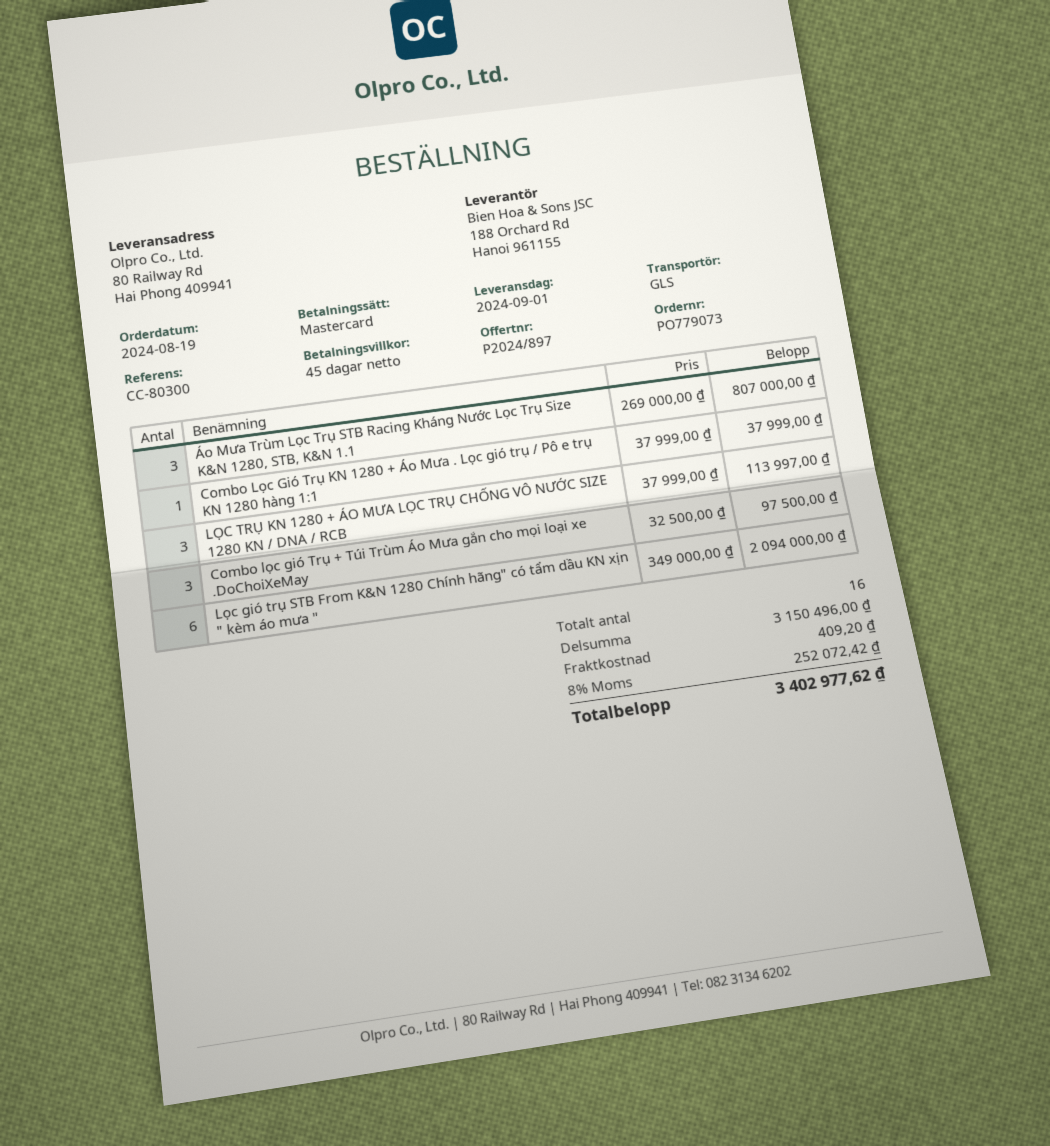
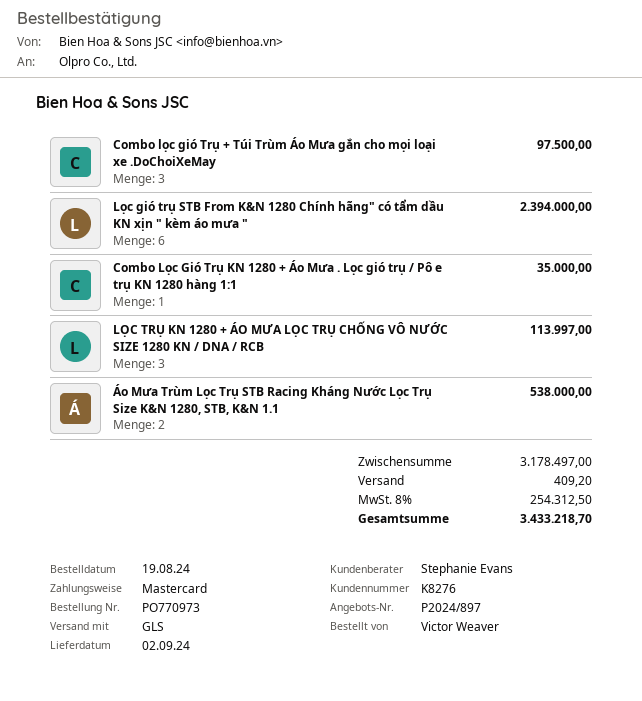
order number: PO779073 -> PO770973
delivery date: 2024-09-01 -> 2024-09-02
Áo Mưa Trùm Lọc Trụ STB Racing Kháng Nước Lọc Trụ Size K&N 1280, STB, K&N 1.1: 3 for 807000.00 -> 2 for 538000.00
Combo Lọc Gió Trụ KN 1280 + Áo Mưa . Lọc gió trụ / Pô e trụ KN 1280 hàng 1:1: 1 for 37999.00 -> 1 for 35000.00
Lọc gió trụ STB From K&N 1280 Chính hãng" có tẩm dầu KN xịn " kèm áo mưa ": 6 for 2094000.00 -> 6 for 2394000.00
subtotal: 3150496.00 -> 3178497.00
tax: 8% = 252072.42 -> 8% = 254312.50
total: 3402977.62 -> 3433218.70

